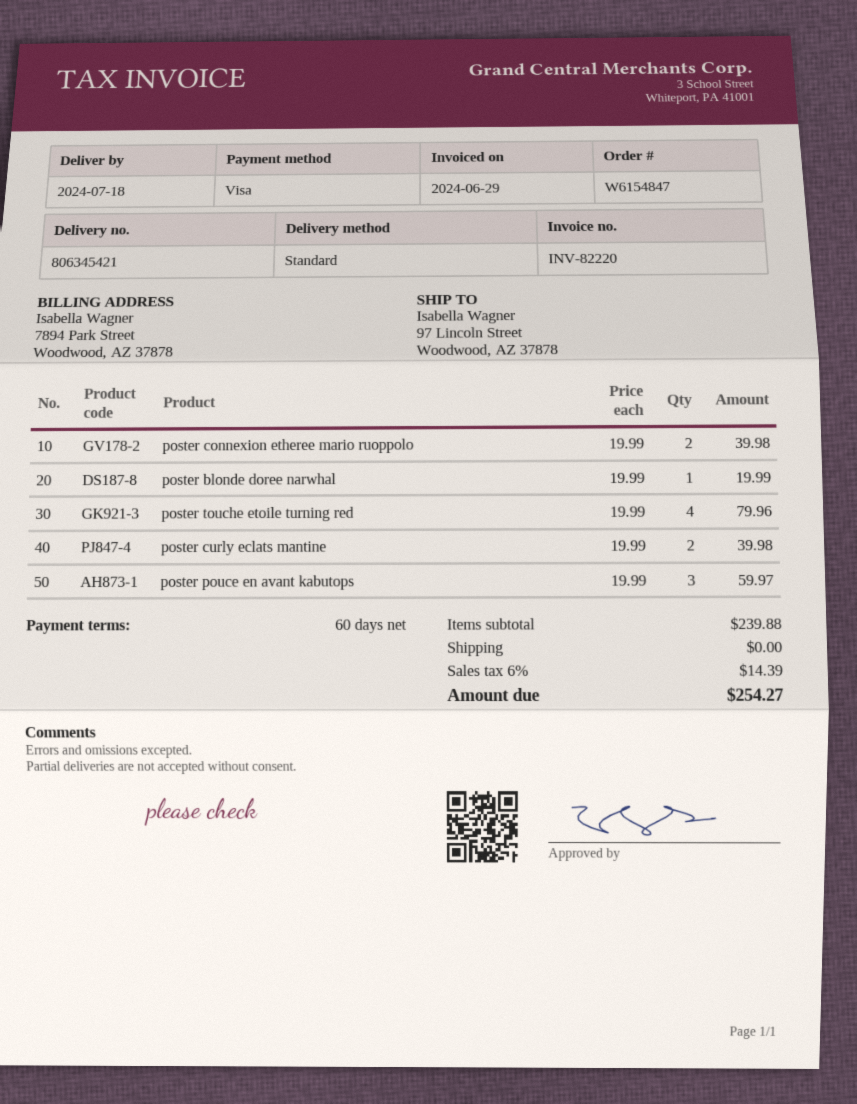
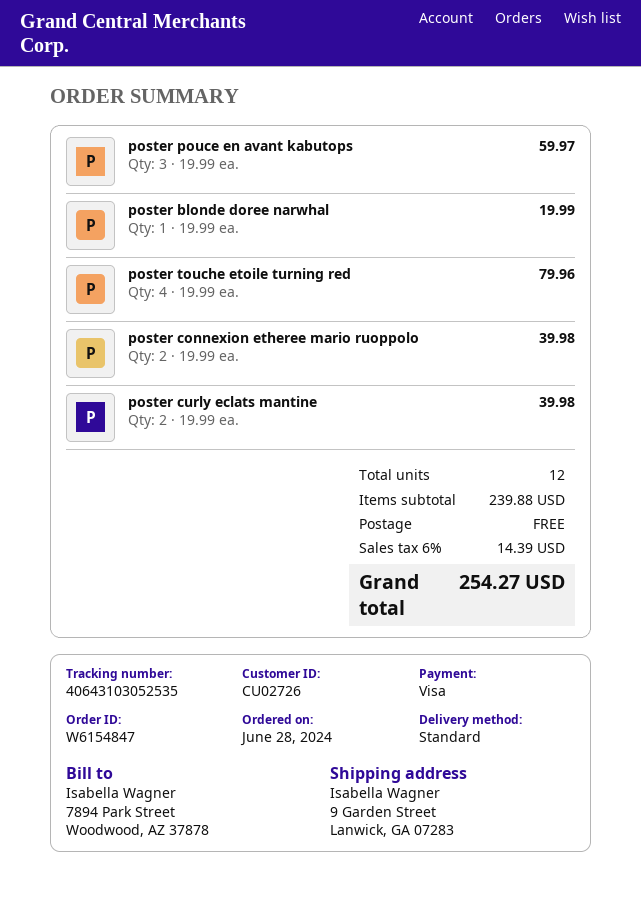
ship to: 97 Lincoln Street, Woodwood, AZ 37878 -> 9 Garden Street, Lanwick, GA 07283

